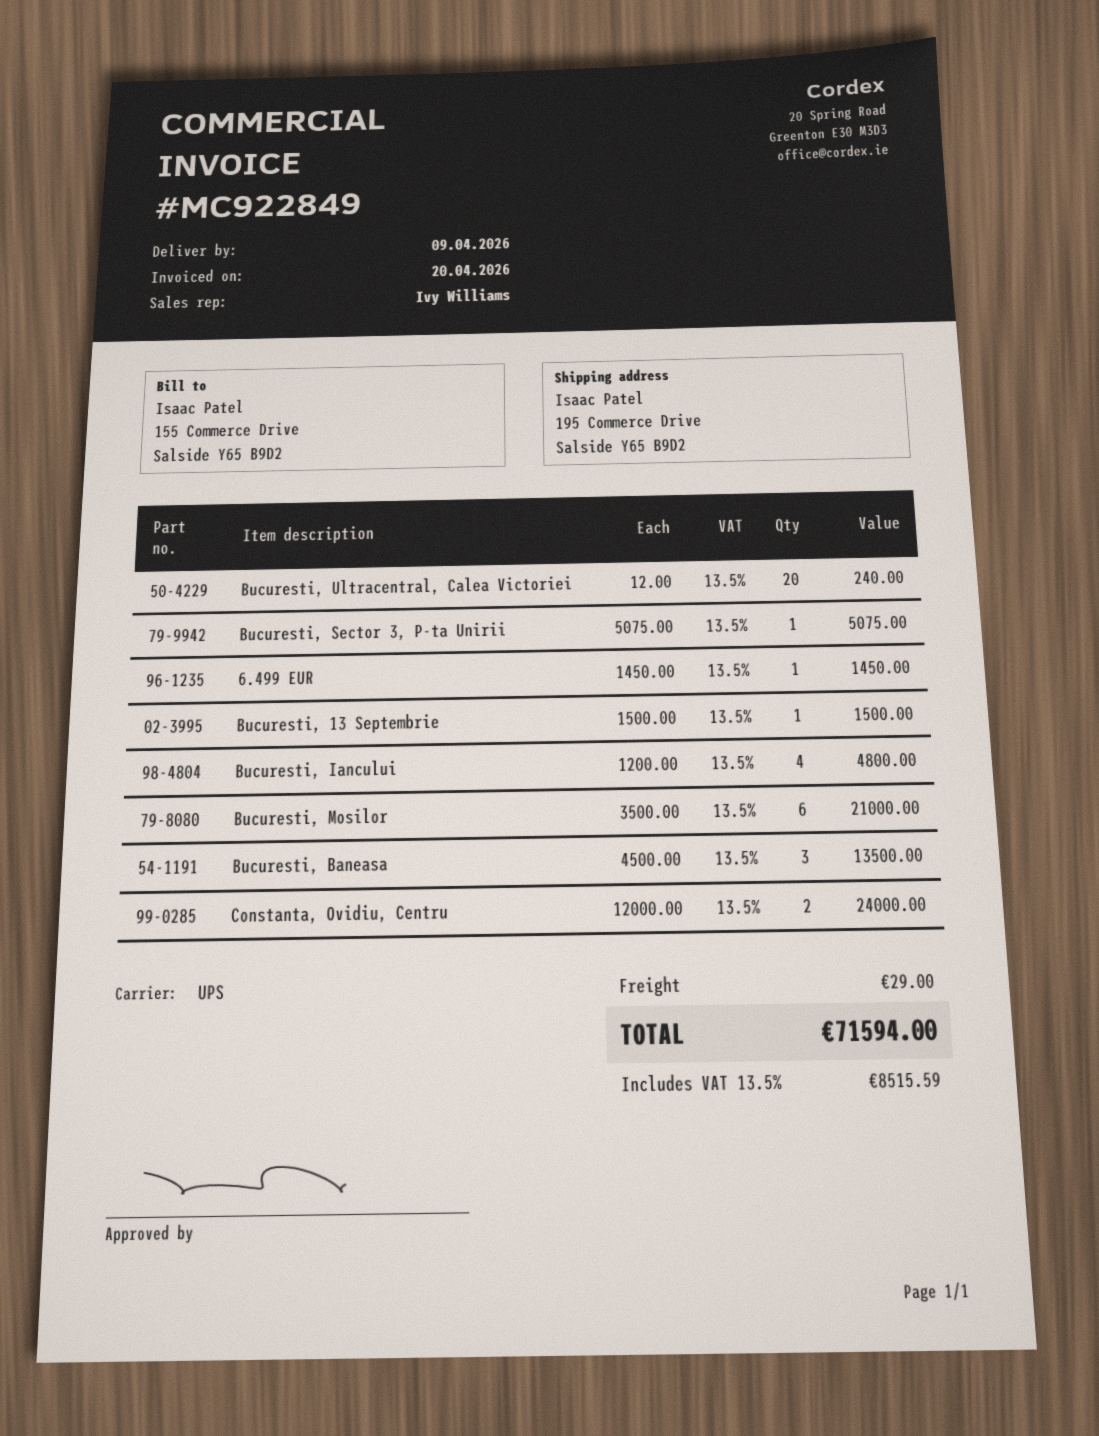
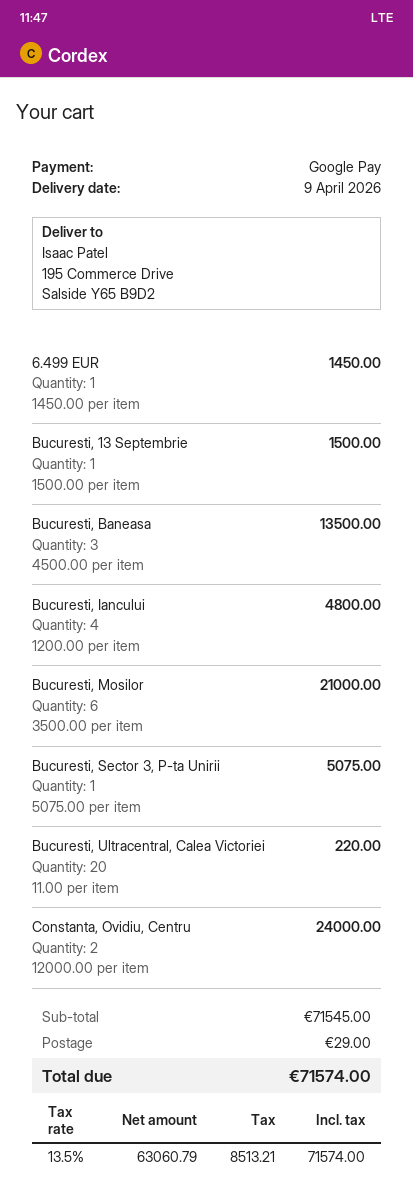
Bucuresti, Ultracentral, Calea Victoriei: 20 x 12.00 = 240.00 -> 20 x 11.00 = 220.00
tax: 13.5% = 8515.59 -> 13.5% = 8513.21
total: 71594.00 -> 71574.00

